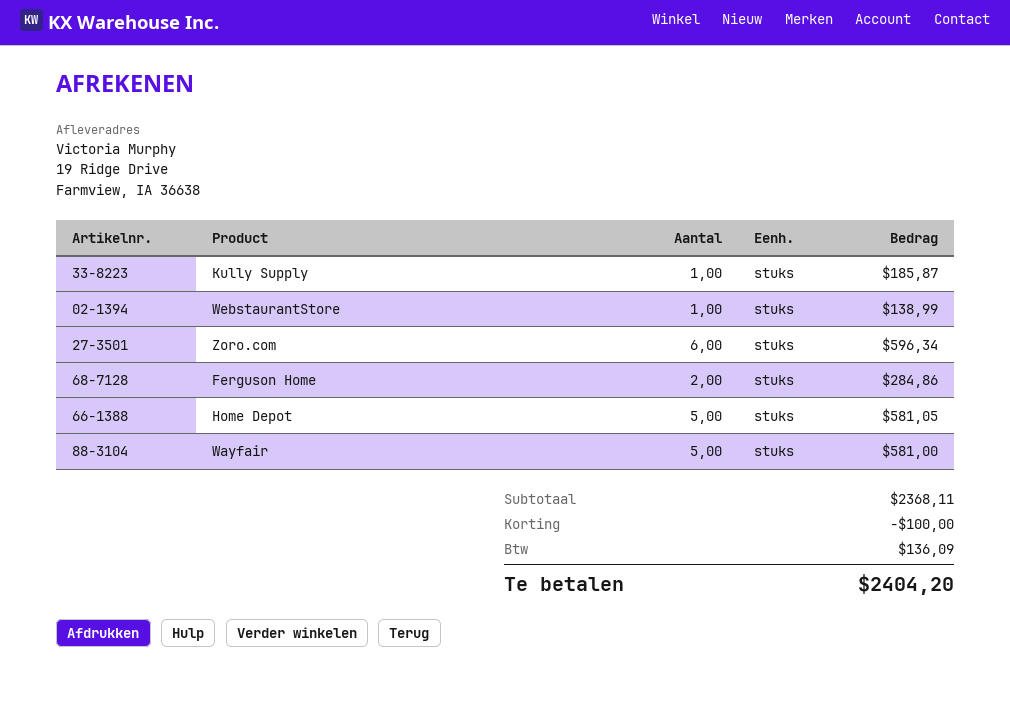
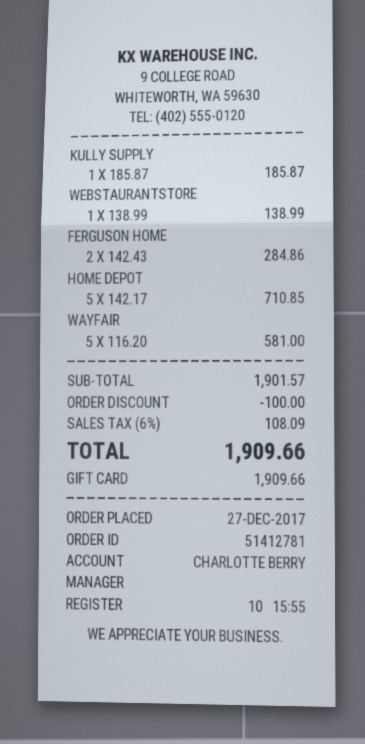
Zoro.com: 6 for 596.34 -> none
Home Depot: 5 for 581.05 -> 5 for 710.85
subtotal: 2368.11 -> 1901.57
tax: 136.09 -> 108.09
total: 2404.20 -> 1909.66

